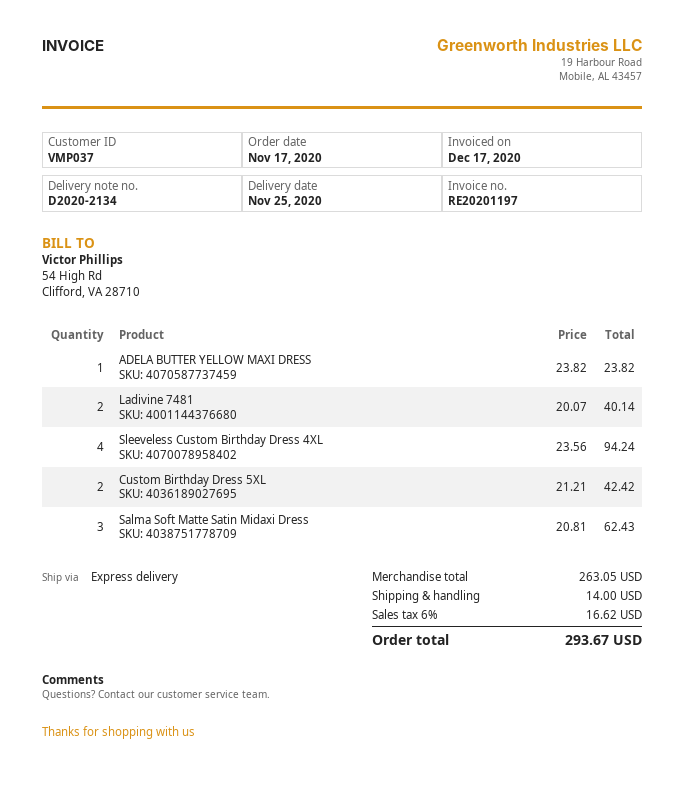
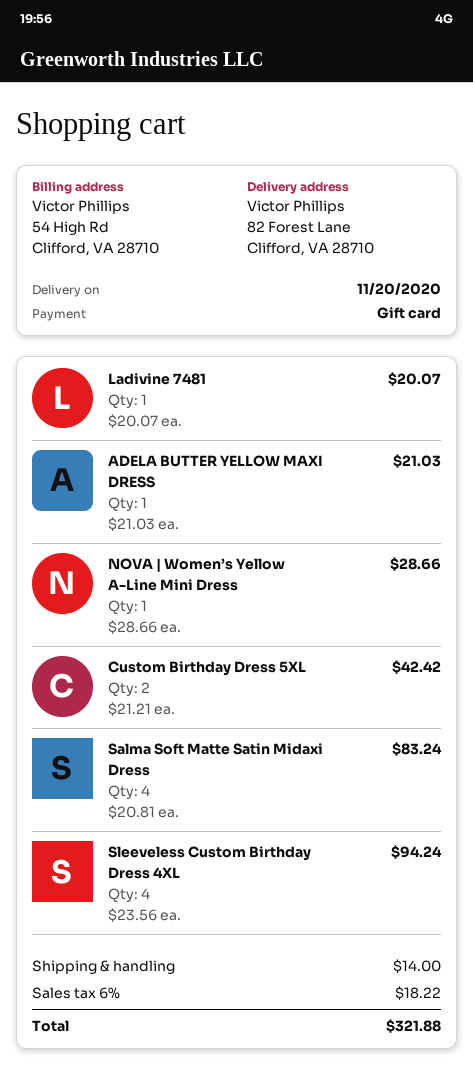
delivery date: 2020-11-25 -> 2020-11-20
ADELA BUTTER YELLOW MAXI DRESS: 1 x 23.82 = 23.82 -> 1 x 21.03 = 21.03
Ladivine 7481: 2 x 20.07 = 40.14 -> 1 x 20.07 = 20.07
Salma Soft Matte Satin Midaxi Dress: 3 x 20.81 = 62.43 -> 4 x 20.81 = 83.24
NOVA | Women’s Yellow A-Line Mini Dress: none -> 1 x 28.66 = 28.66
tax: 6% = 16.62 -> 6% = 18.22
total: 293.67 -> 321.88

